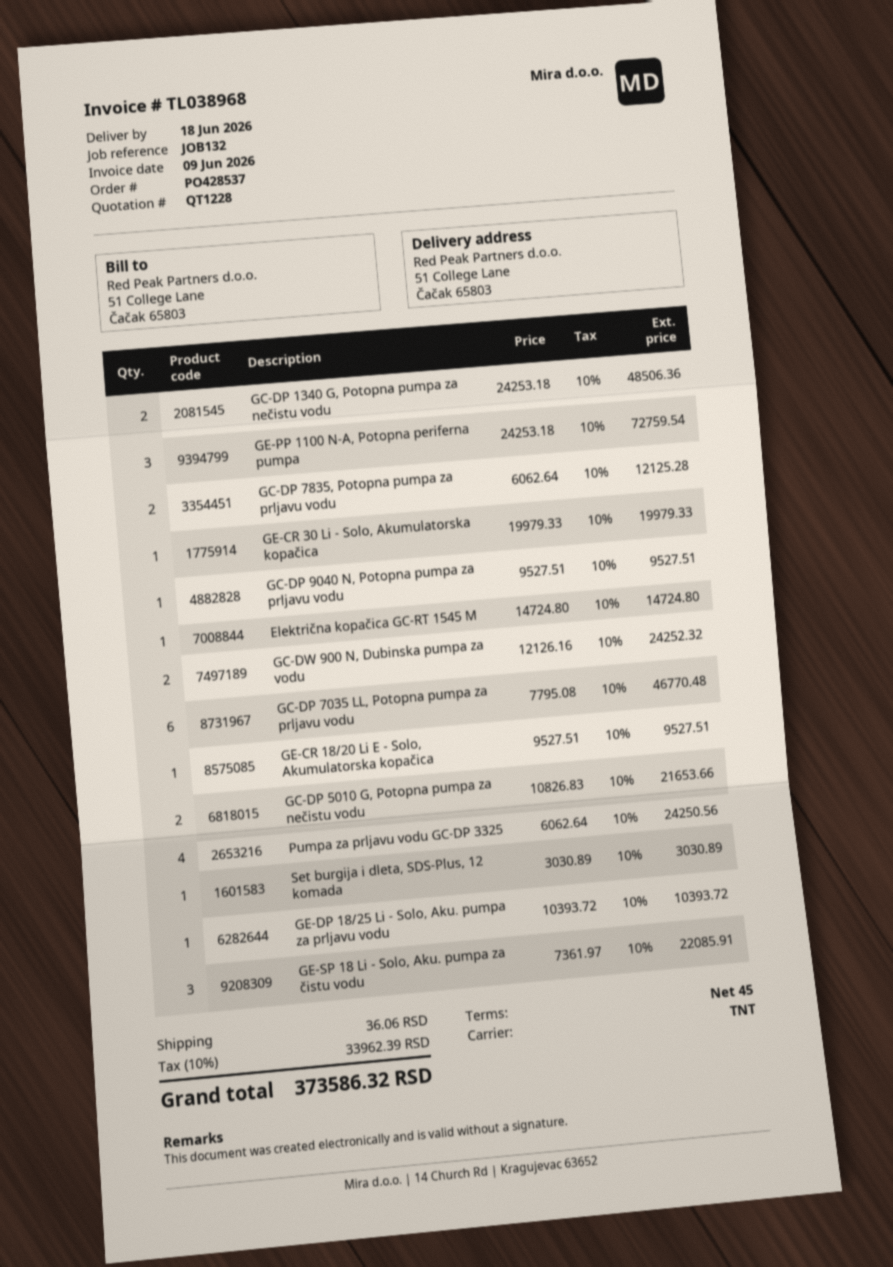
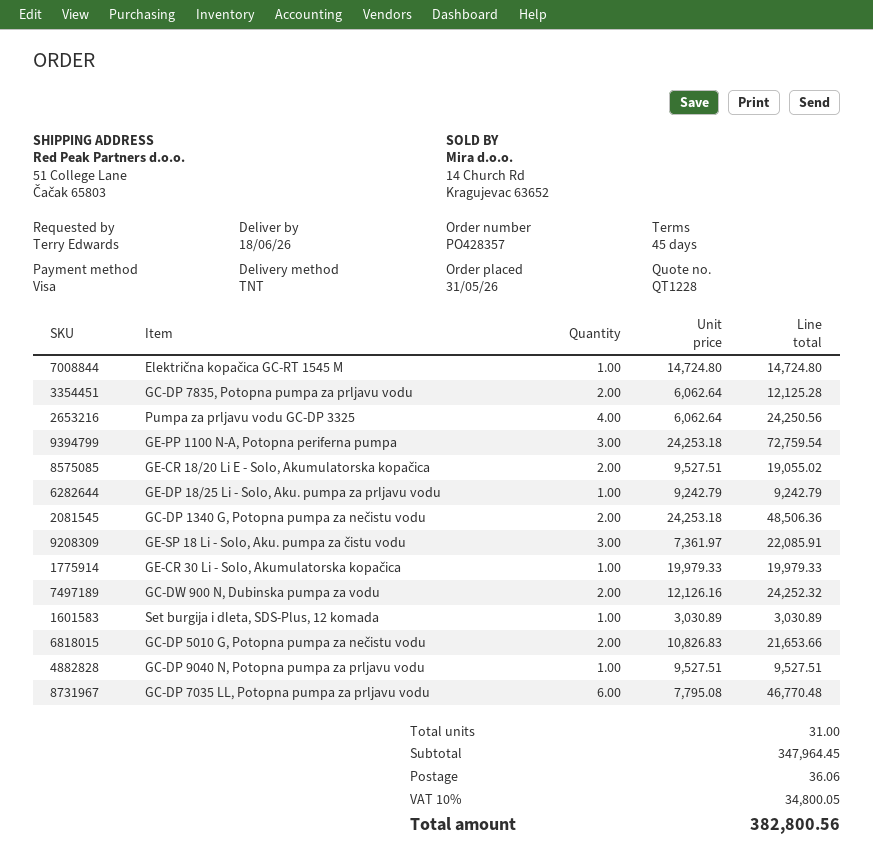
order number: PO428537 -> PO428357
GE-CR 18/20 Li E - Solo, Akumulatorska kopačica: 1 x 9527.51 = 9527.51 -> 2 x 9527.51 = 19055.02
GE-DP 18/25 Li - Solo, Aku. pumpa za prljavu vodu: 1 x 10393.72 = 10393.72 -> 1 x 9242.79 = 9242.79
tax: 10% = 33962.39 -> 10% = 34800.05
total: 373586.32 -> 382800.56

